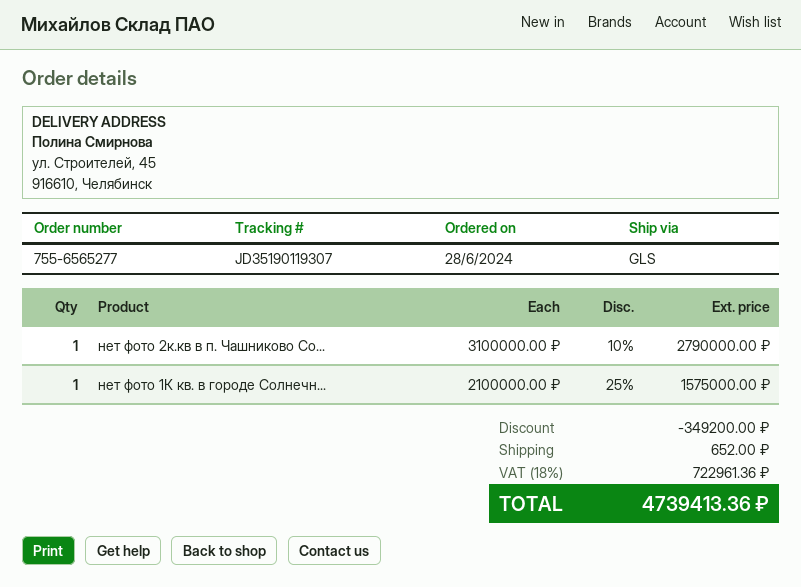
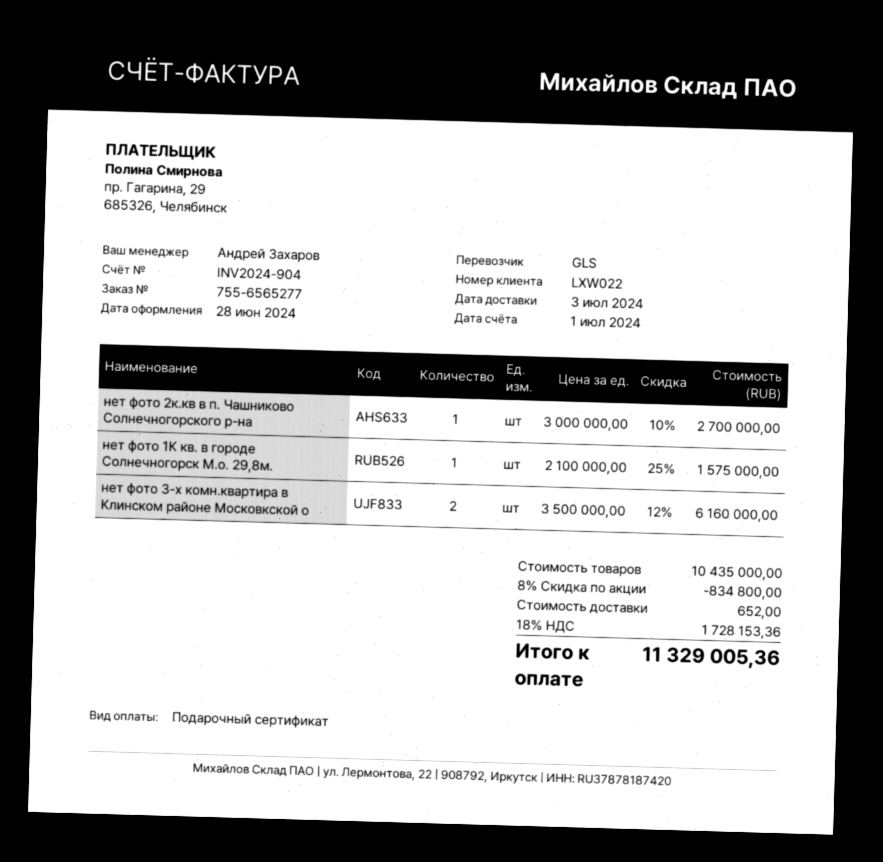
нет фото 2к.кв в п. Чашниково Со...: 1 x 3100000.00 - 10% = 2790000.00 -> 1 x 3000000.00 - 10% = 2700000.00
нет фото 3-х комн.квартира в Клинском районе Московкской о: none -> 2 x 3500000.00 - 12% = 6160000.00
discount: 349200.00 -> 834800.00
tax: 18% = 722961.36 -> 18% = 1728153.36
total: 4739413.36 -> 11329005.36

